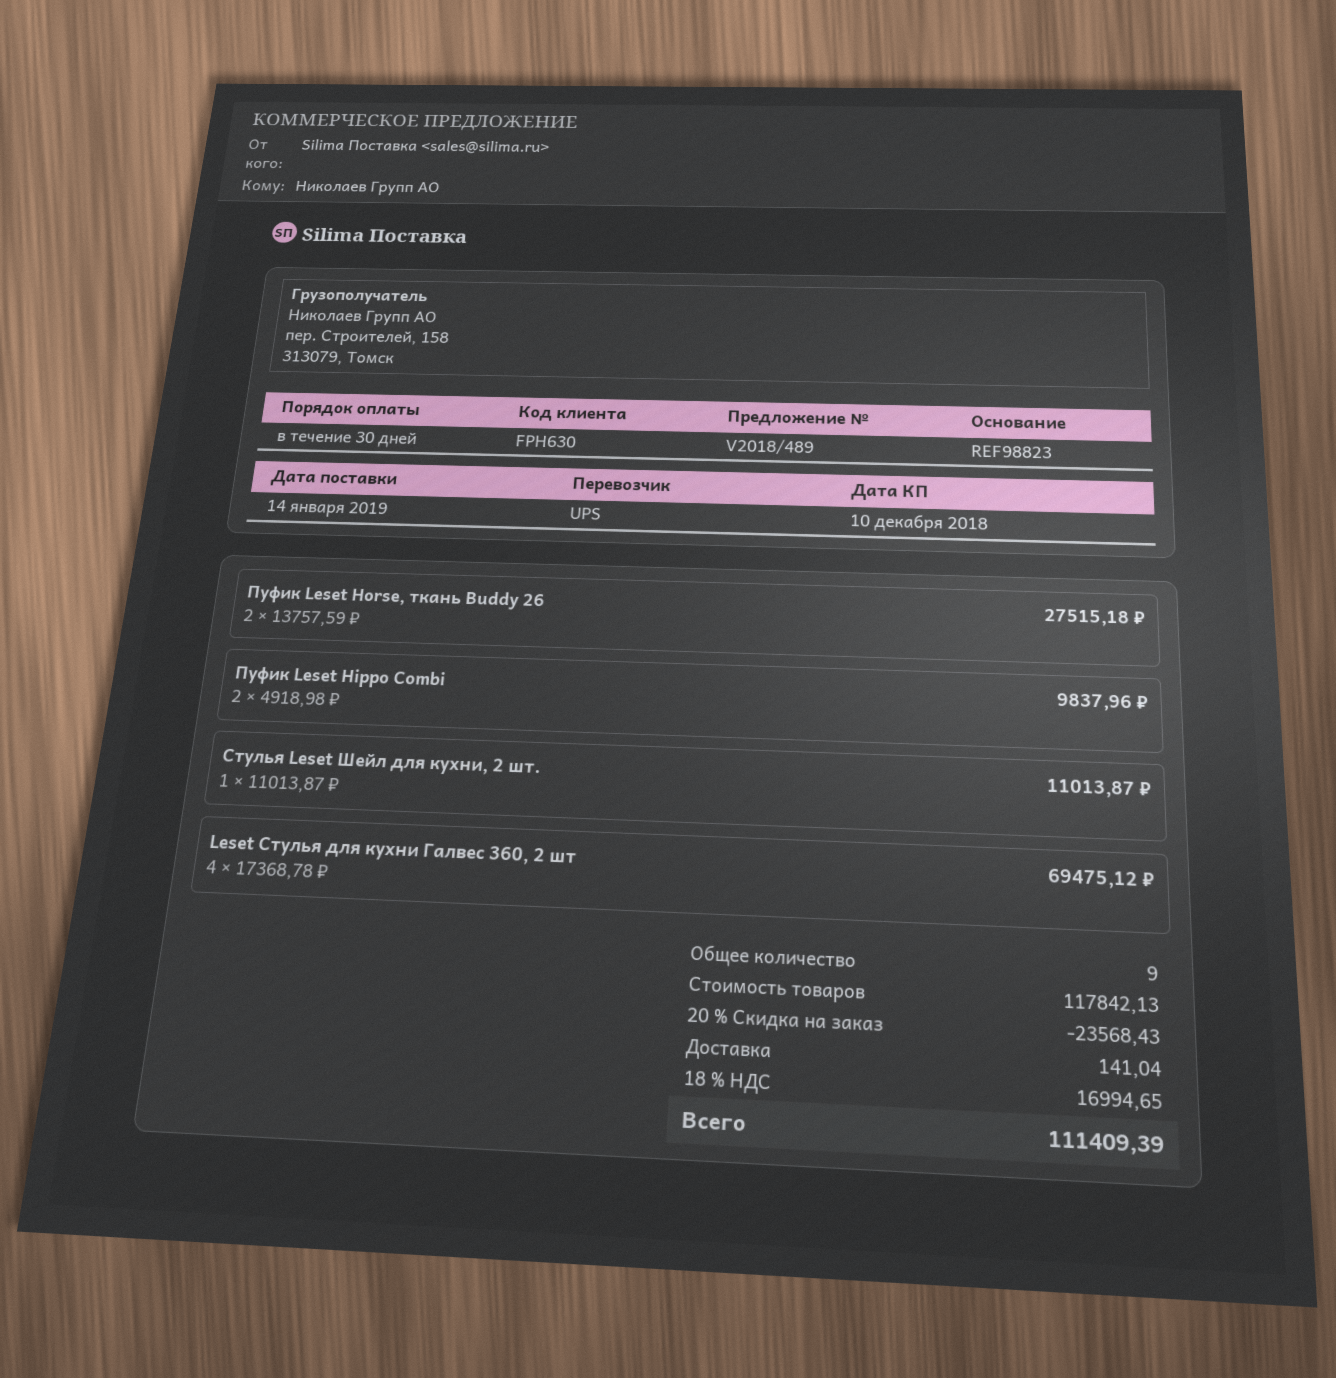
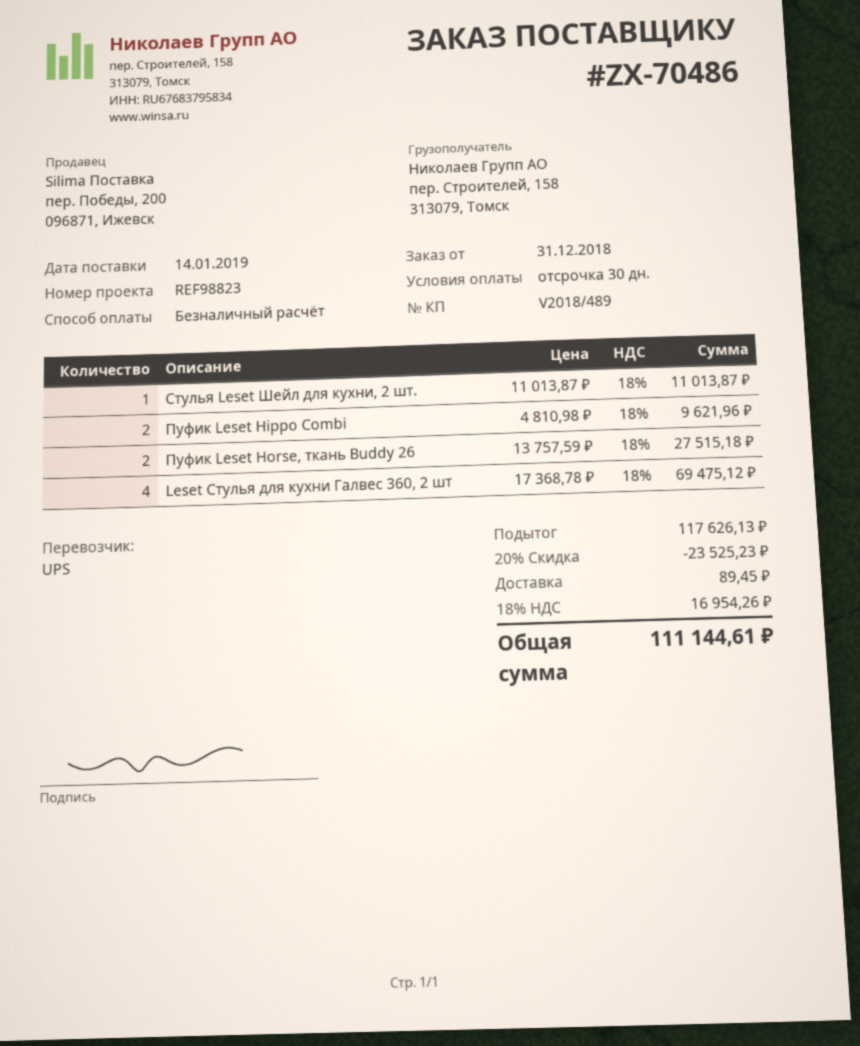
Пуфик Leset Hippo Combi: 2 x 4918.98 = 9837.96 -> 2 x 4810.98 = 9621.96
subtotal: 117842.13 -> 117626.13
discount: 20% = 23568.43 -> 20% = 23525.23
shipping: 141.04 -> 89.45
tax: 18% = 16994.65 -> 18% = 16954.26
total: 111409.39 -> 111144.61

